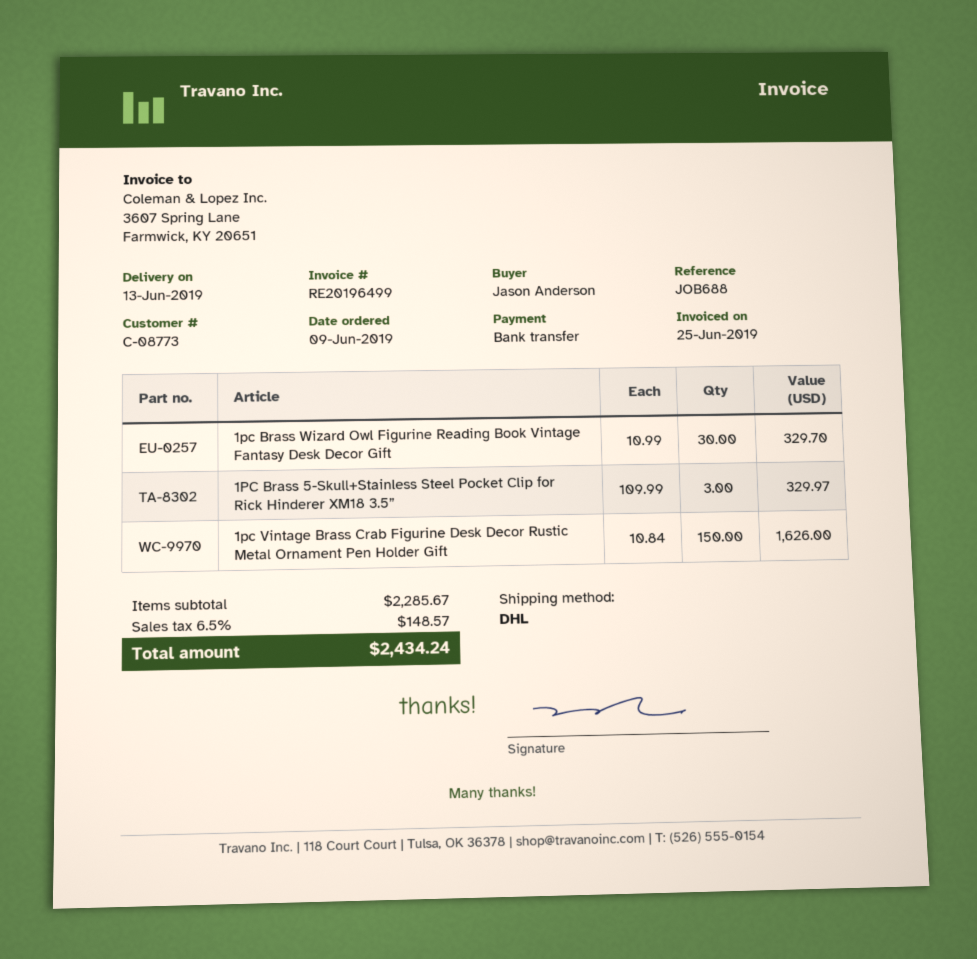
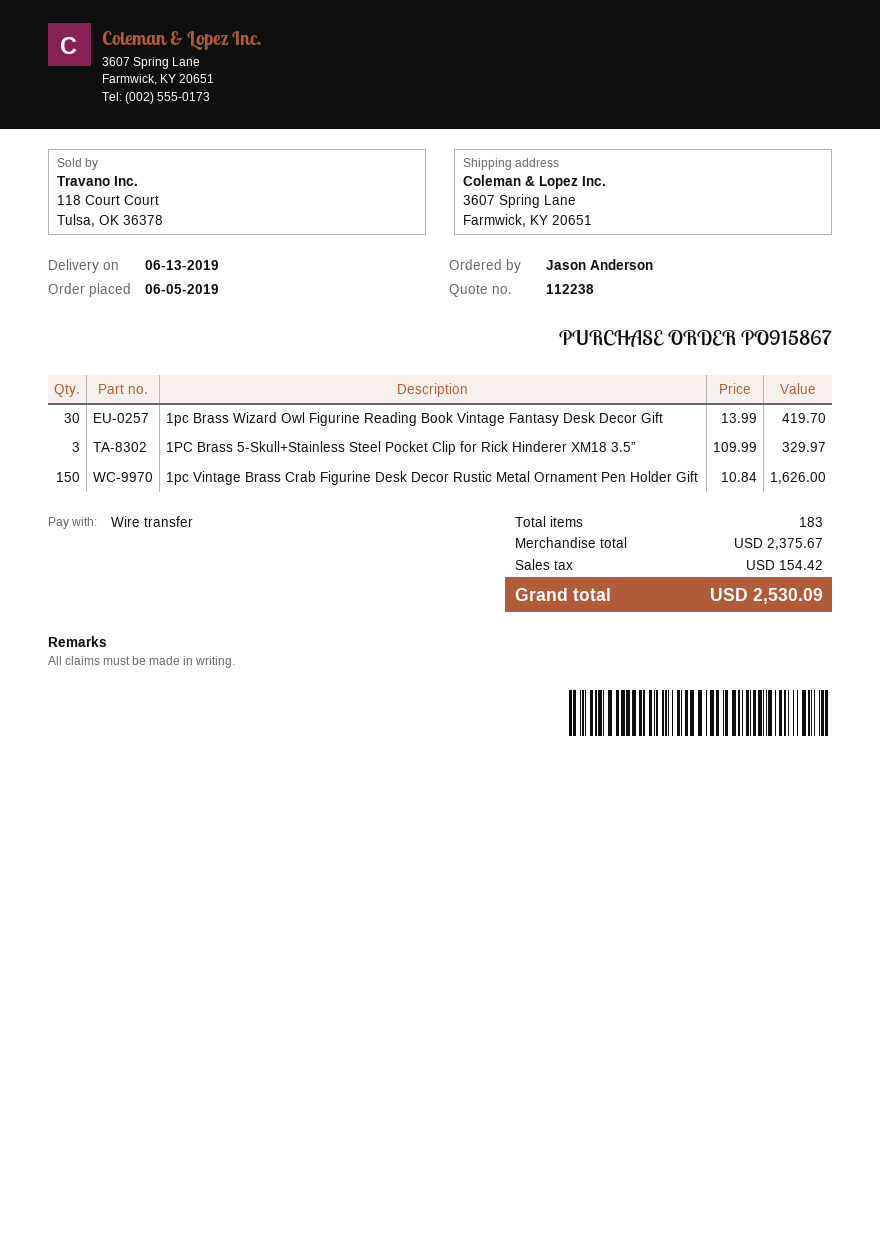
order date: 2019-06-09 -> 2019-06-05
1pc Brass Wizard Owl Figurine Reading Book Vintage Fantasy Desk Decor Gift: 30 x 10.99 = 329.70 -> 30 x 13.99 = 419.70
subtotal: 2285.67 -> 2375.67
tax: 148.57 -> 154.42
total: 2434.24 -> 2530.09

